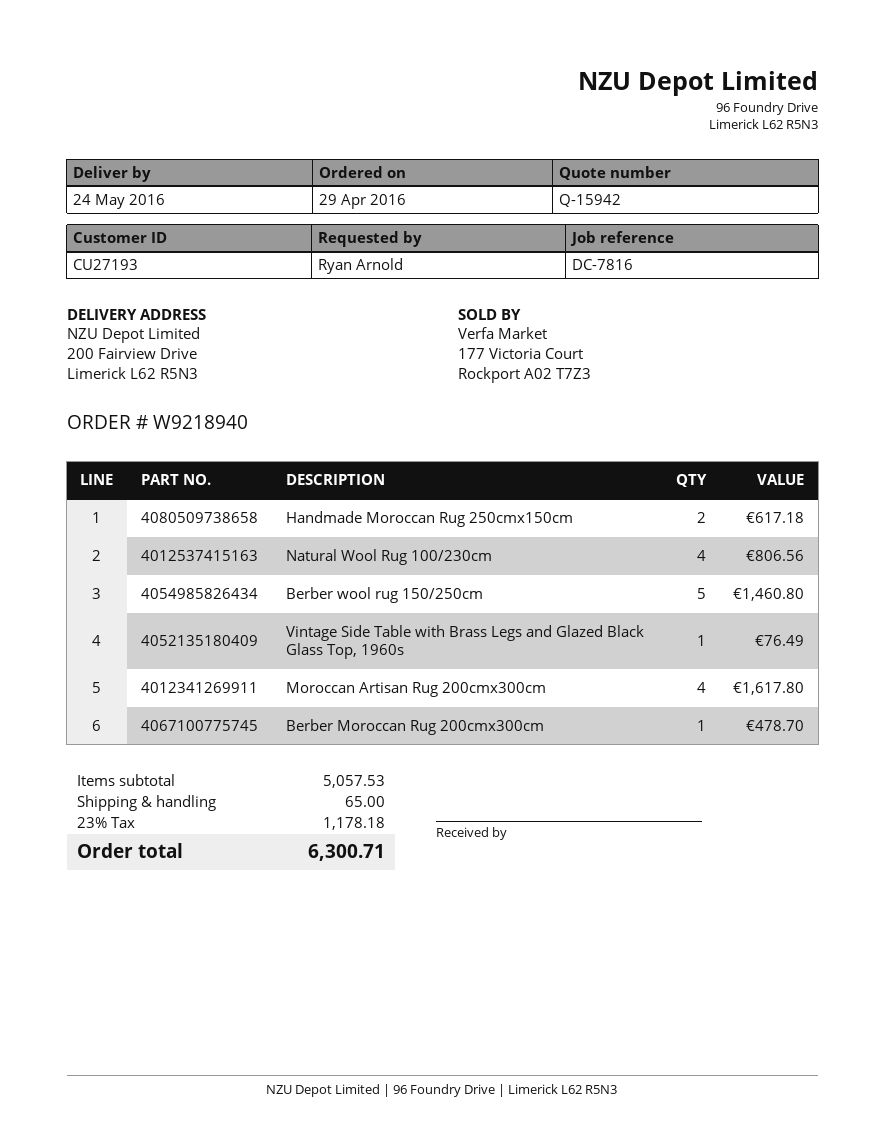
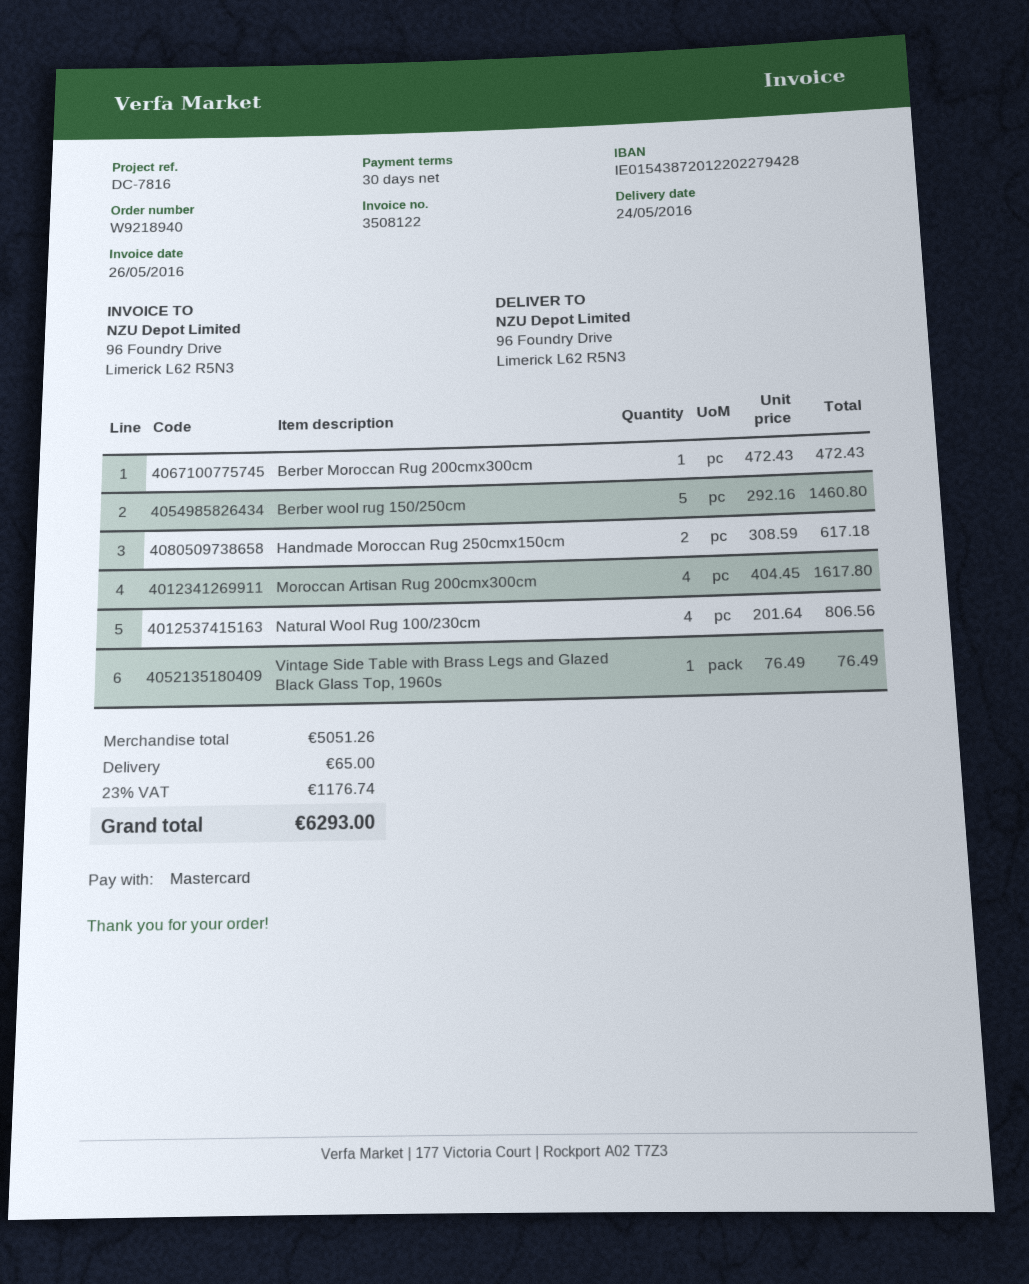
ship to: 200 Fairview Drive, Limerick L62 R5N3 -> 96 Foundry Drive, Limerick L62 R5N3
Berber Moroccan Rug 200cmx300cm: 1 for 478.70 -> 1 for 472.43
subtotal: 5057.53 -> 5051.26
tax: 23% = 1178.18 -> 23% = 1176.74
total: 6300.71 -> 6293.00

